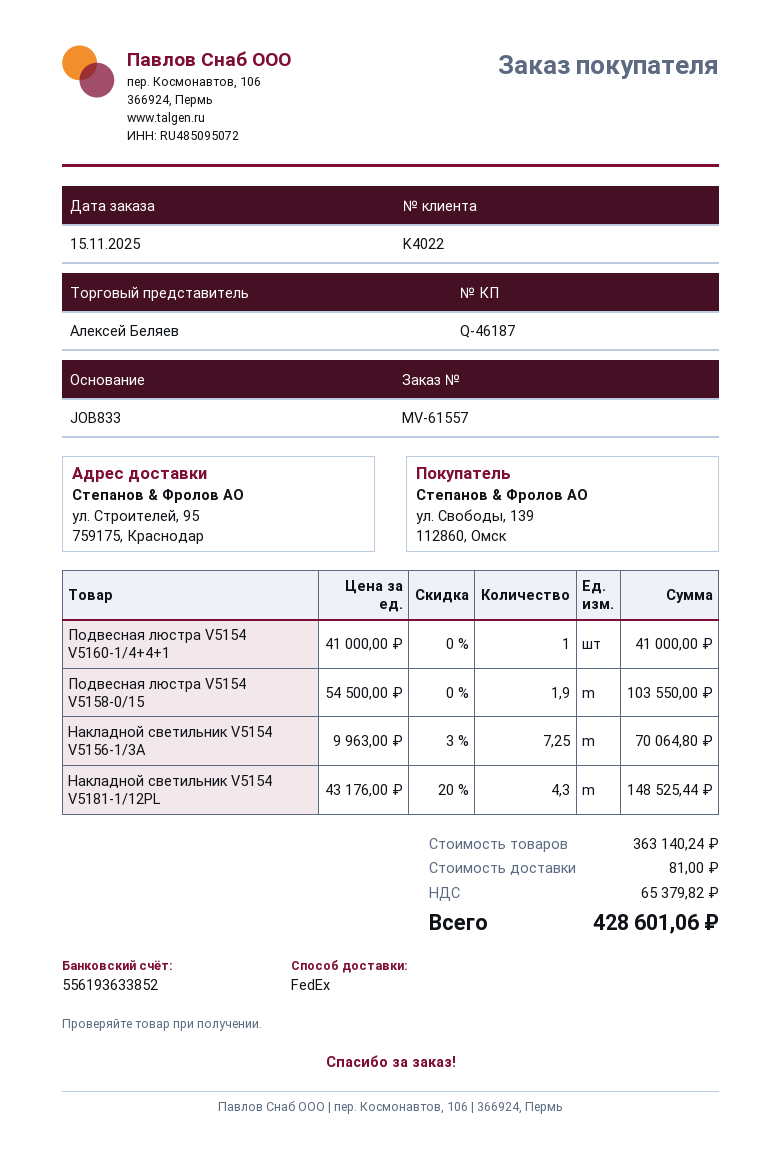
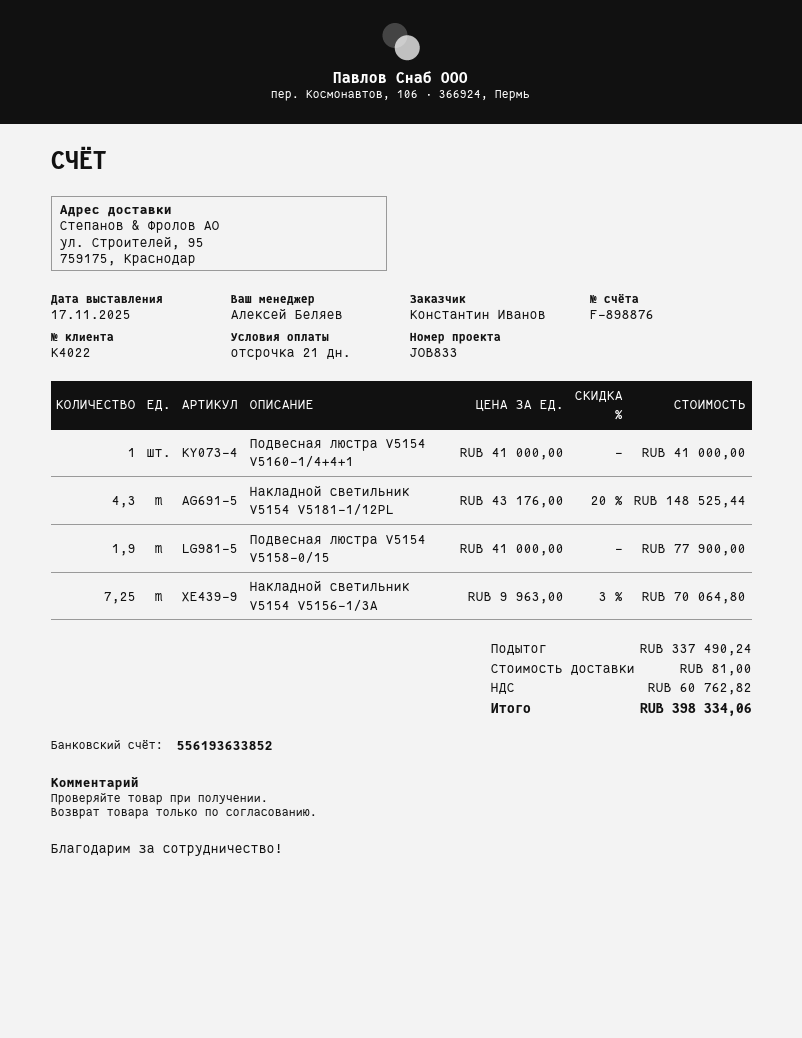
Подвесная люстра V5154 V5158-0/15: 1.9 x 54500.00 = 103550.00 -> 1.9 x 41000.00 = 77900.00
subtotal: 363140.24 -> 337490.24
tax: 65379.82 -> 60762.82
total: 428601.06 -> 398334.06

